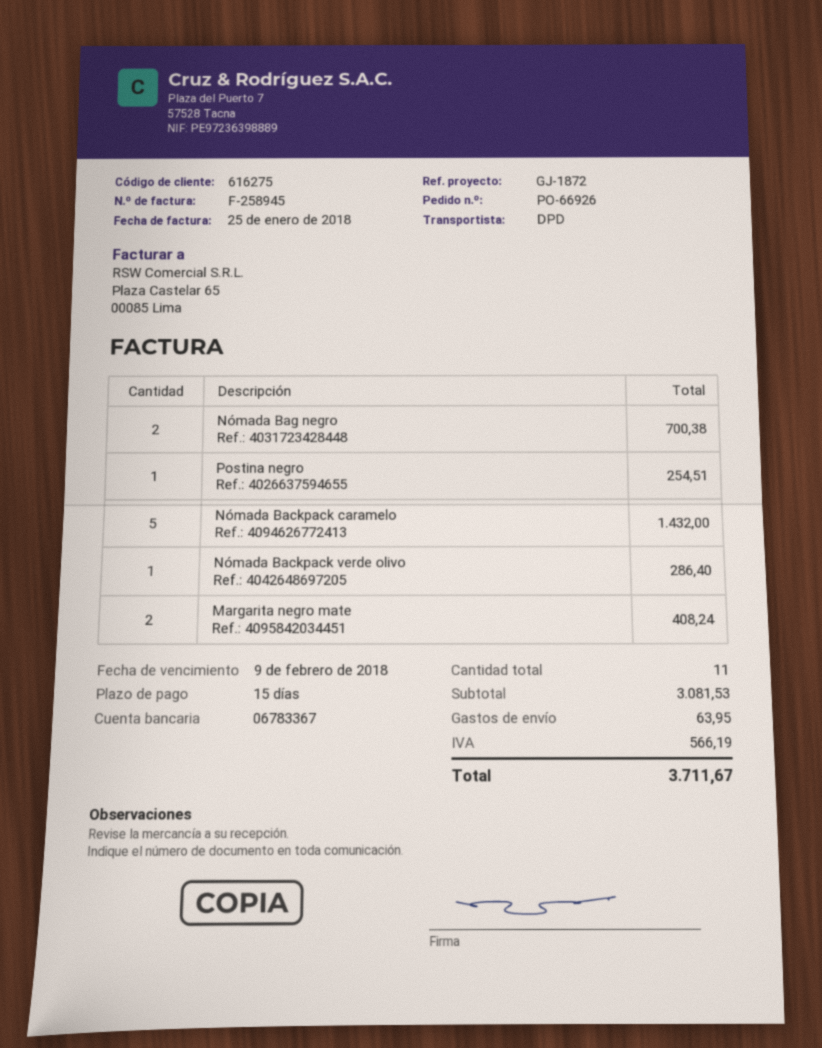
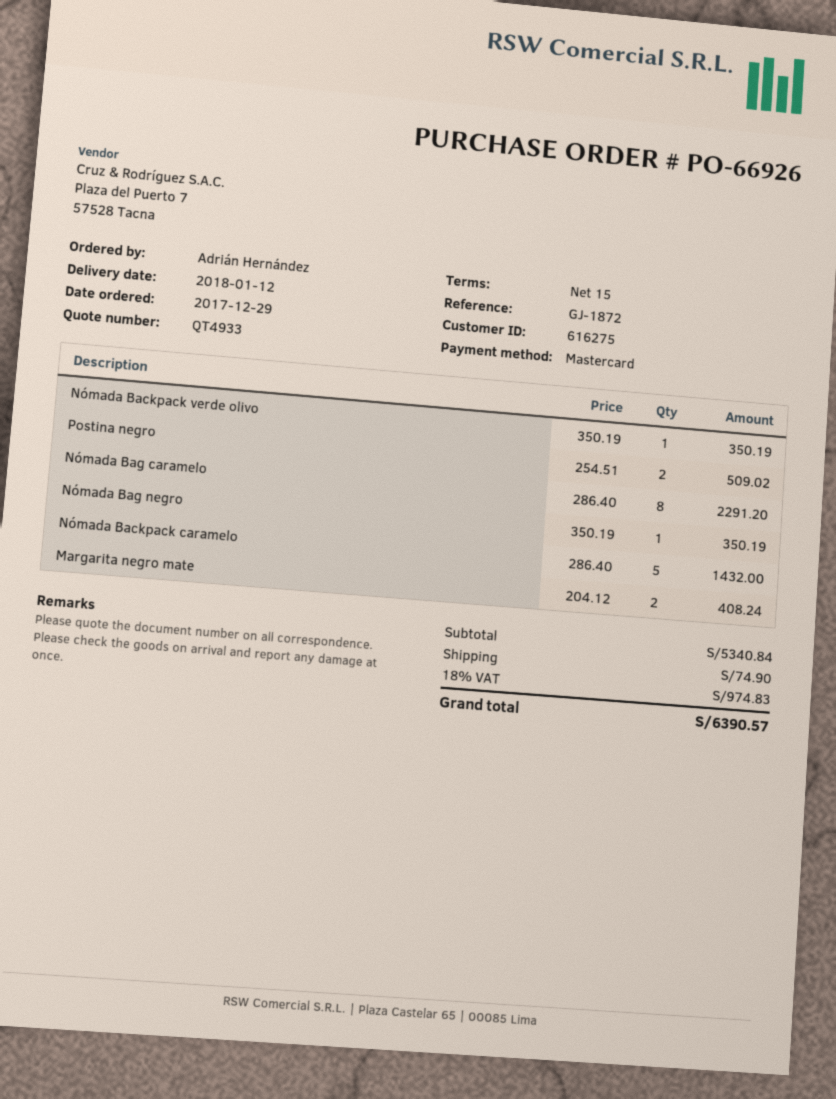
Nómada Bag negro: 2 for 700.38 -> 1 for 350.19
Postina negro: 1 for 254.51 -> 2 for 509.02
Nómada Backpack verde olivo: 1 for 286.40 -> 1 for 350.19
Nómada Bag caramelo: none -> 8 for 2291.20
subtotal: 3081.53 -> 5340.84
shipping: 63.95 -> 74.90
tax: 566.19 -> 974.83
total: 3711.67 -> 6390.57

